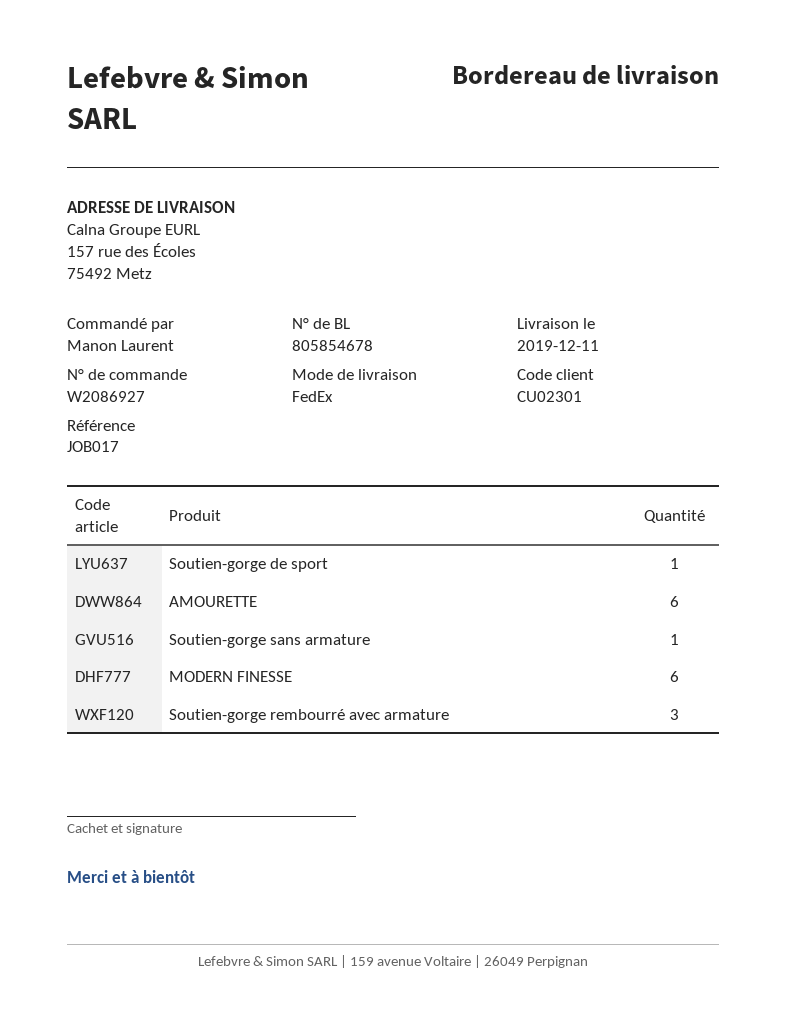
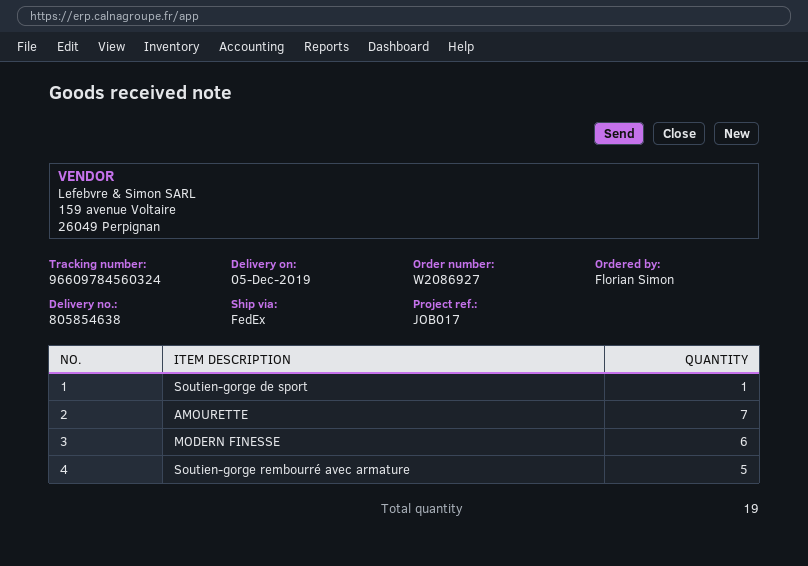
delivery note number: 805854678 -> 805854638
delivery date: 2019-12-11 -> 2019-12-05
ordered by: Manon Laurent -> Florian Simon
AMOURETTE: 6 -> 7
Soutien-gorge sans armature: 1 -> none
Soutien-gorge rembourré avec armature: 3 -> 5

